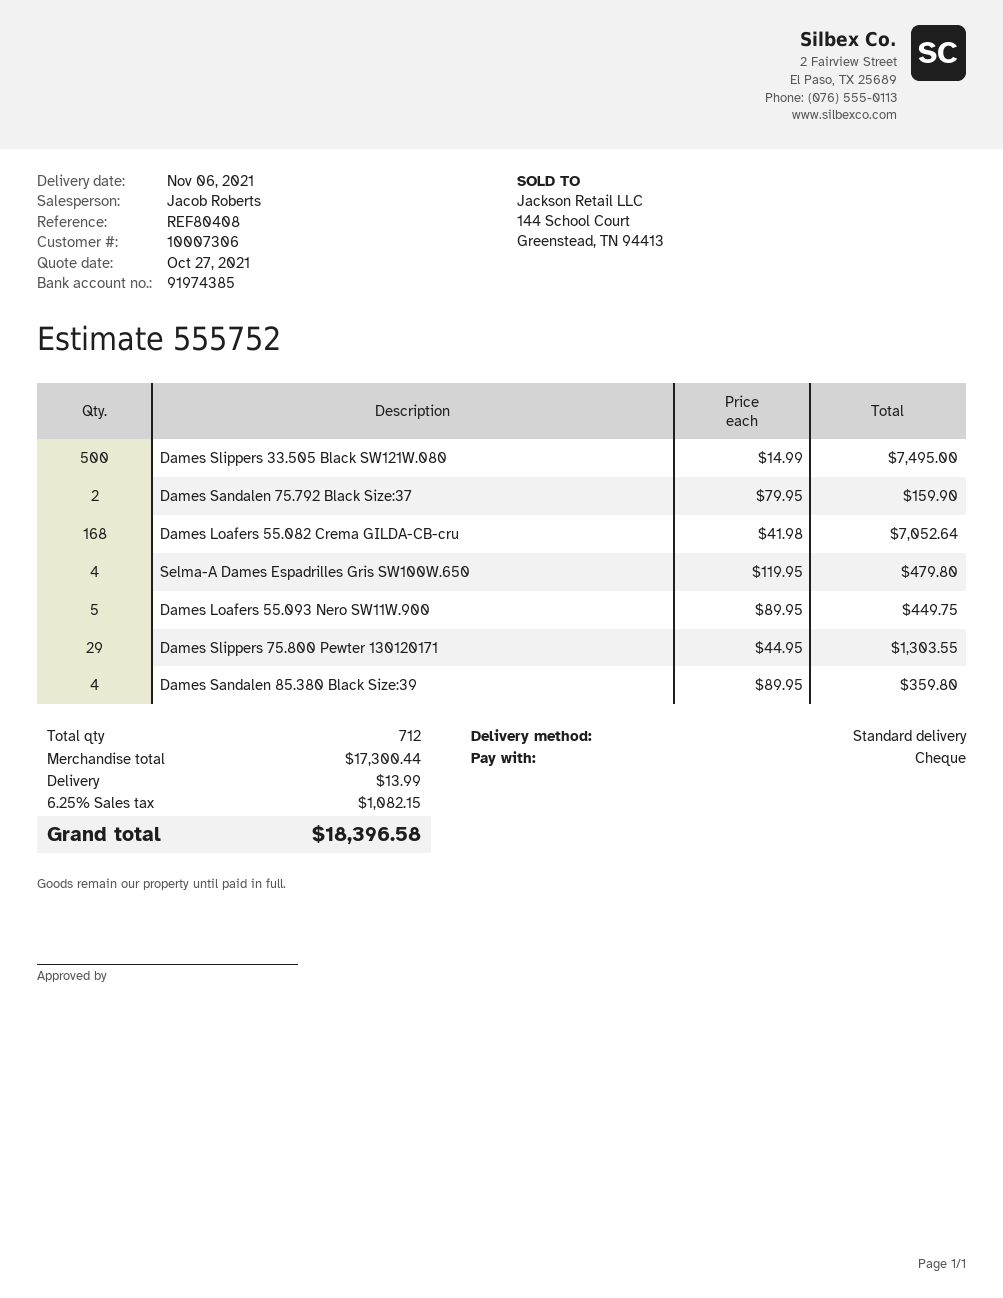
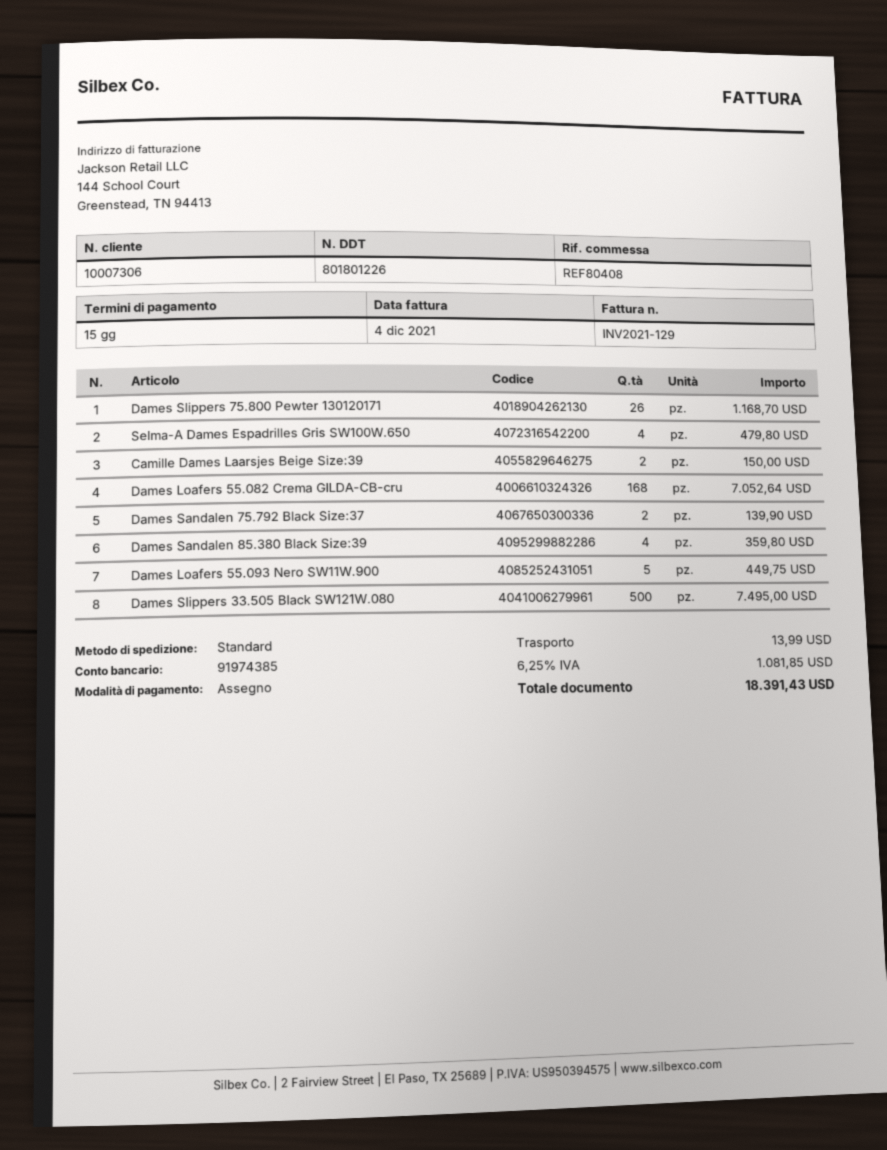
Dames Sandalen 75.792 Black Size:37: 2 for 159.90 -> 2 for 139.90
Dames Slippers 75.800 Pewter 130120171: 29 for 1303.55 -> 26 for 1168.70
Camille Dames Laarsjes Beige Size:39: none -> 2 for 150.00
tax: 6.25% = 1082.15 -> 6.25% = 1081.85
total: 18396.58 -> 18391.43

